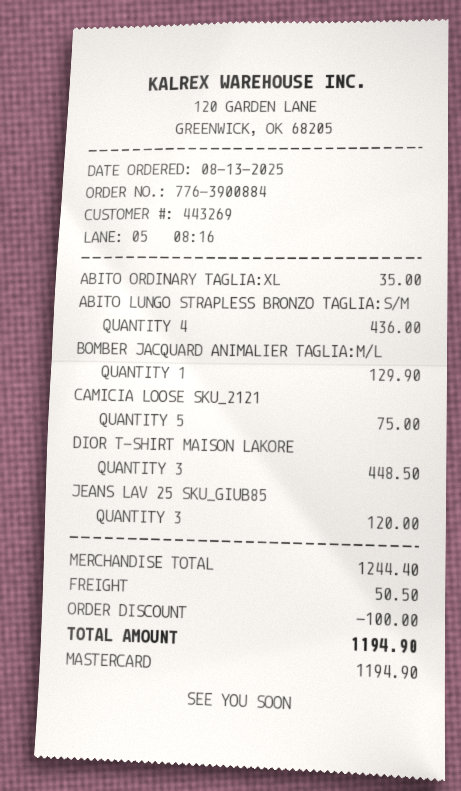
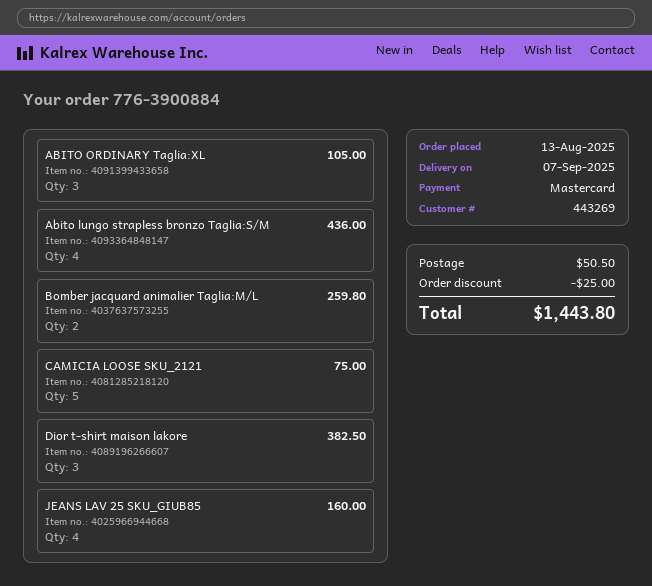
ABITO ORDINARY TAGLIA:XL: 1 for 35.00 -> 3 for 105.00
BOMBER JACQUARD ANIMALIER TAGLIA:M/L: 1 for 129.90 -> 2 for 259.80
DIOR T-SHIRT MAISON LAKORE: 3 for 448.50 -> 3 for 382.50
JEANS LAV 25 SKU_GIUB85: 3 for 120.00 -> 4 for 160.00
discount: 100.00 -> 25.00
total: 1194.90 -> 1443.80

